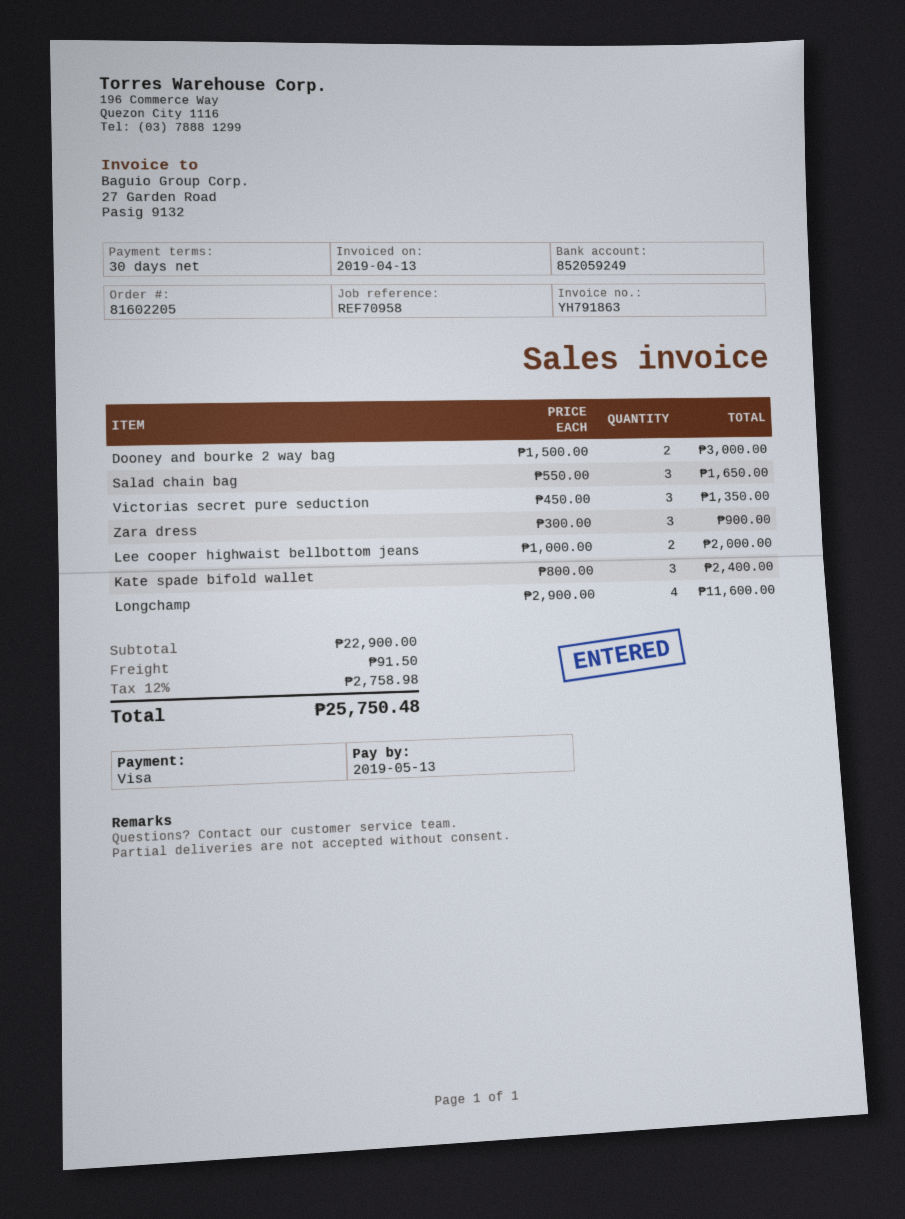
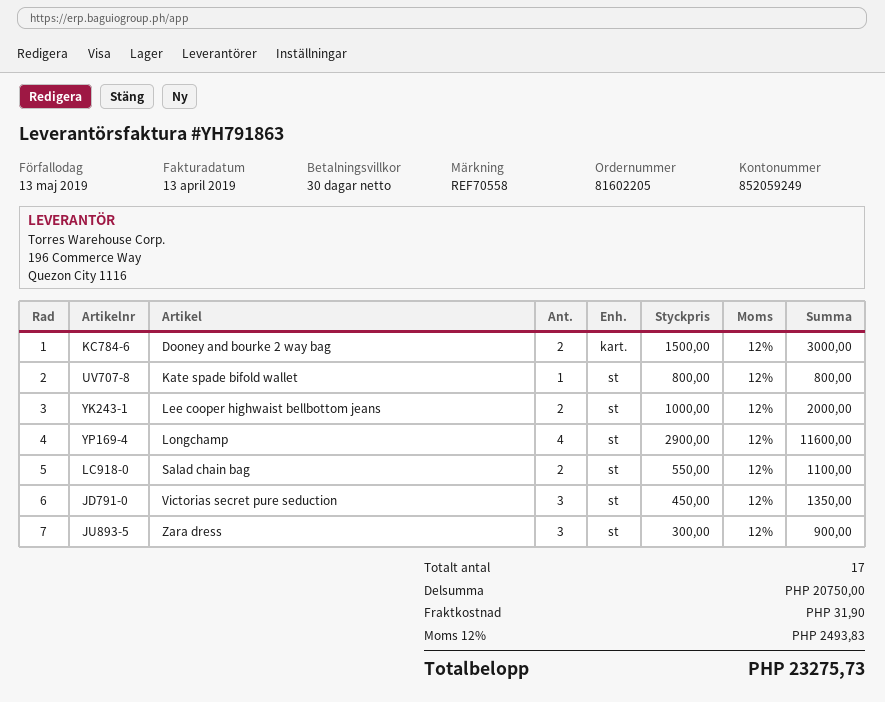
reference: REF70958 -> REF70558
Salad chain bag: 3 x 550.00 = 1650.00 -> 2 x 550.00 = 1100.00
Kate spade bifold wallet: 3 x 800.00 = 2400.00 -> 1 x 800.00 = 800.00
subtotal: 22900.00 -> 20750.00
shipping: 91.50 -> 31.90
tax: 12% = 2758.98 -> 12% = 2493.83
total: 25750.48 -> 23275.73

